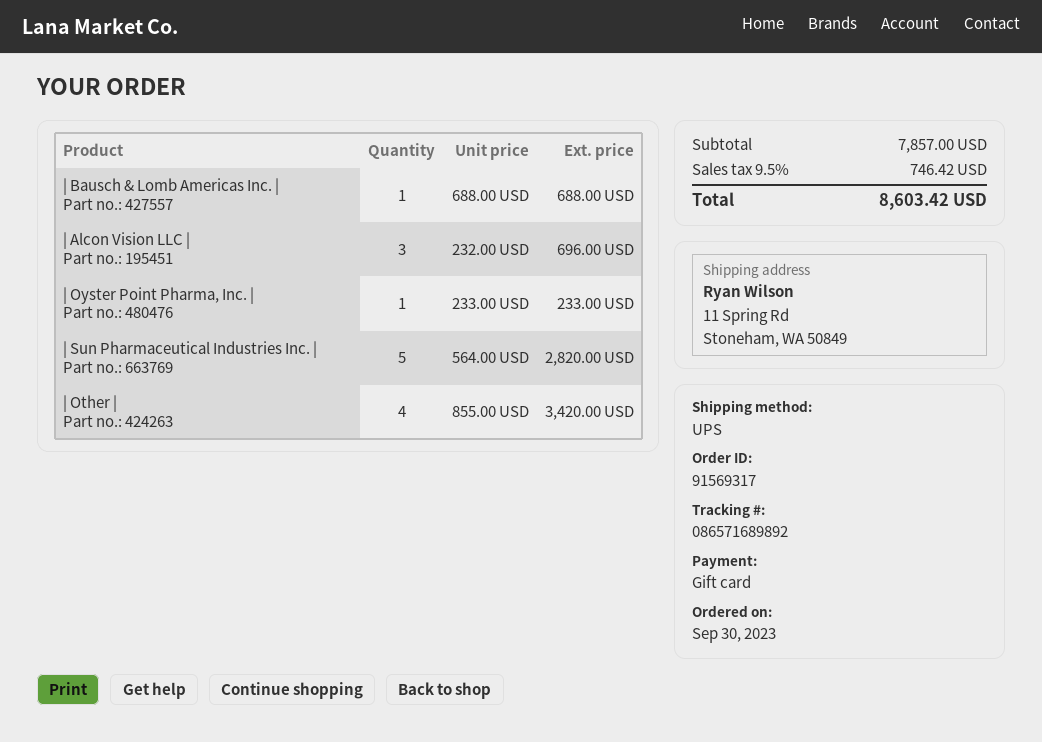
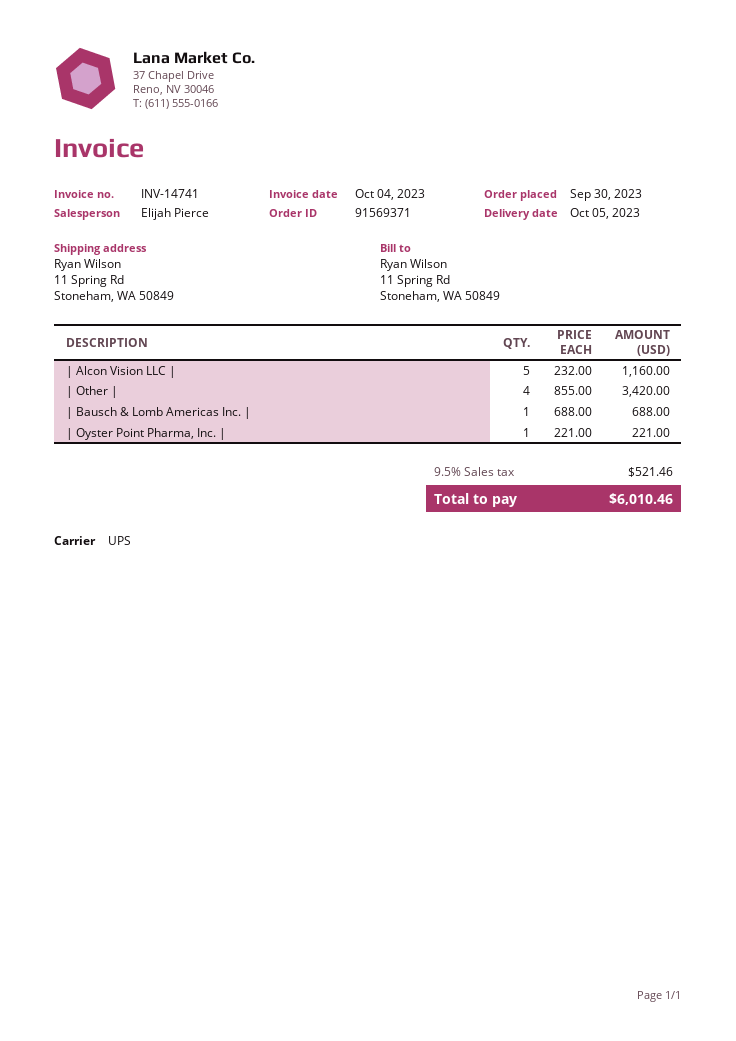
order number: 91569317 -> 91569371
| Alcon Vision LLC |: 3 x 232.00 = 696.00 -> 5 x 232.00 = 1160.00
| Oyster Point Pharma, Inc. |: 1 x 233.00 = 233.00 -> 1 x 221.00 = 221.00
| Sun Pharmaceutical Industries Inc. |: 5 x 564.00 = 2820.00 -> none
tax: 9.5% = 746.42 -> 9.5% = 521.46
total: 8603.42 -> 6010.46

